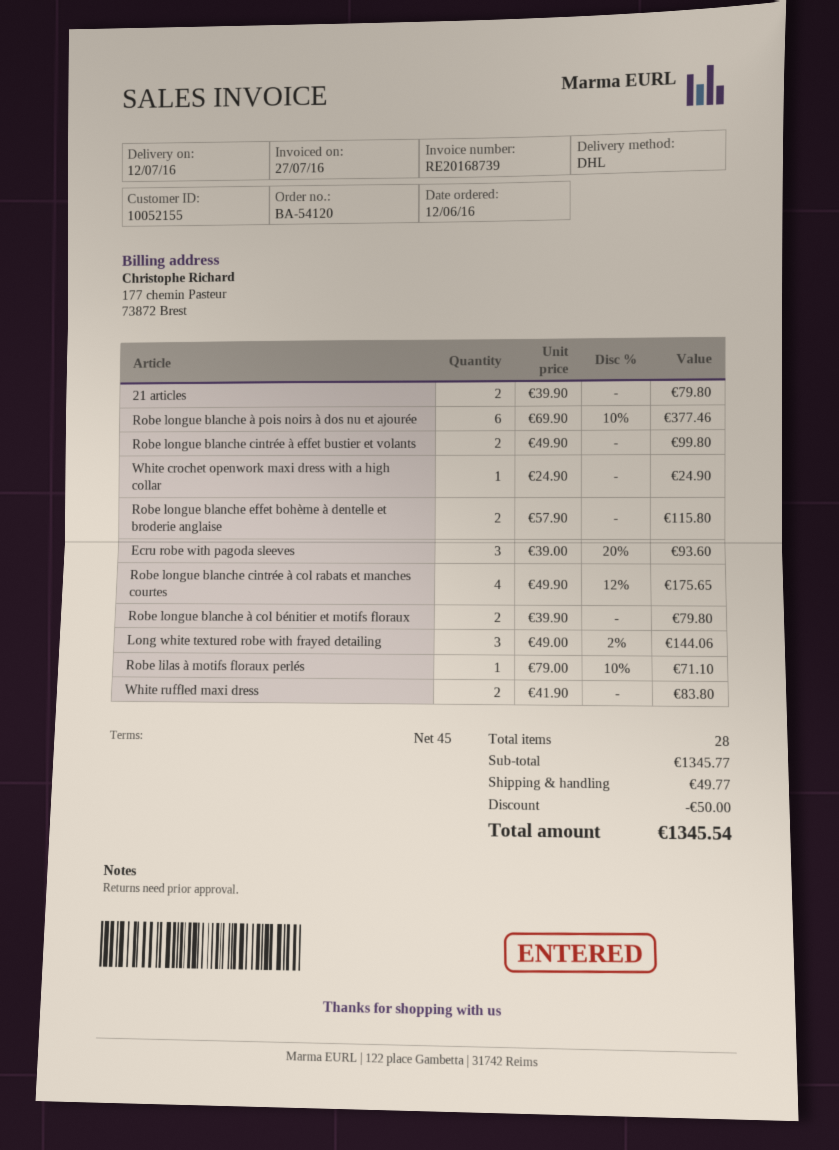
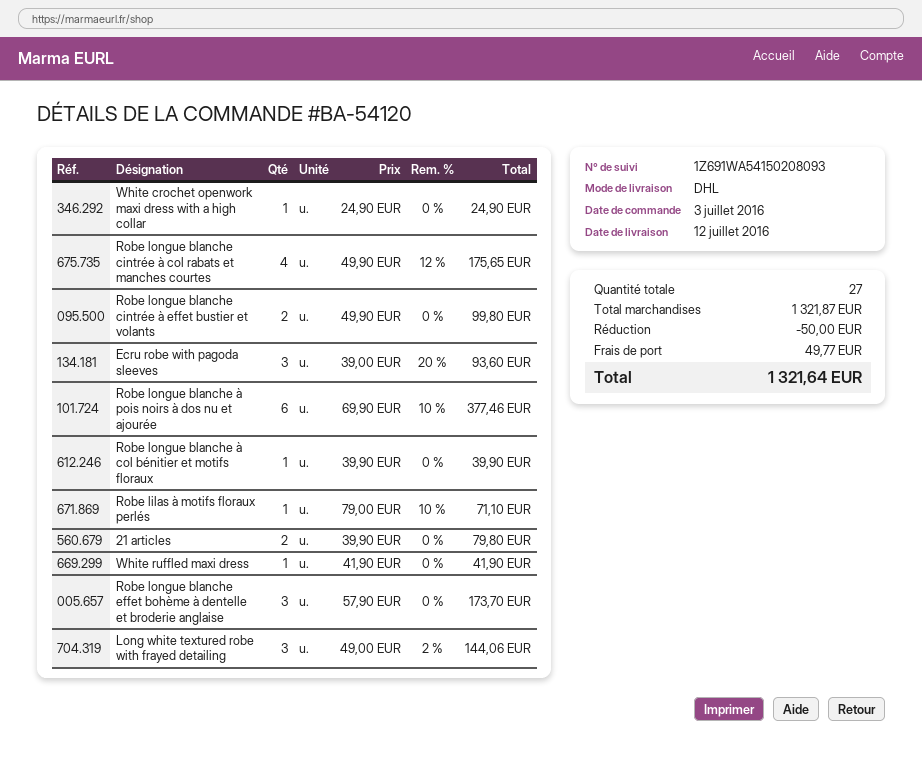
order date: 2016-06-12 -> 2016-07-03
Robe longue blanche effet bohème à dentelle et broderie anglaise: 2 x 57.90 = 115.80 -> 3 x 57.90 = 173.70
Robe longue blanche à col bénitier et motifs floraux: 2 x 39.90 = 79.80 -> 1 x 39.90 = 39.90
White ruffled maxi dress: 2 x 41.90 = 83.80 -> 1 x 41.90 = 41.90
total quantity: 28 -> 27
subtotal: 1345.77 -> 1321.87
total: 1345.54 -> 1321.64

